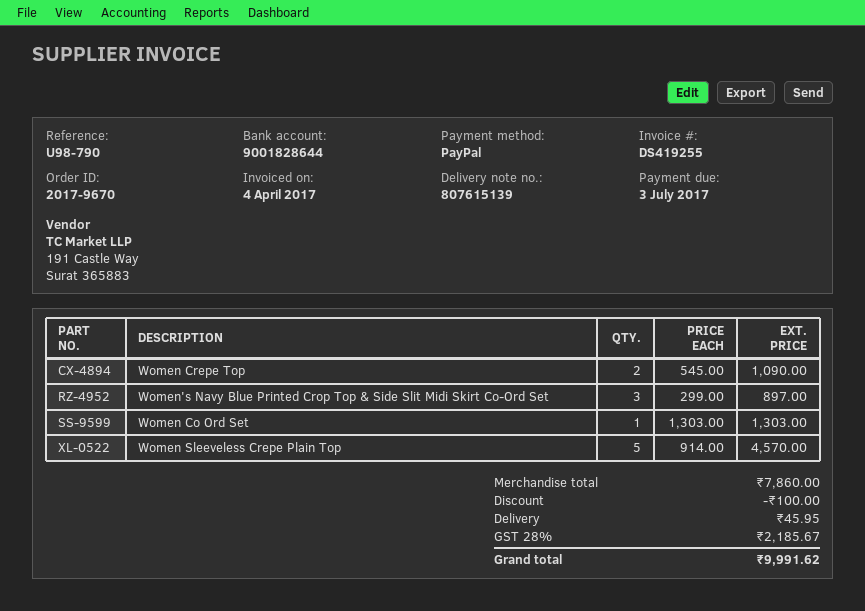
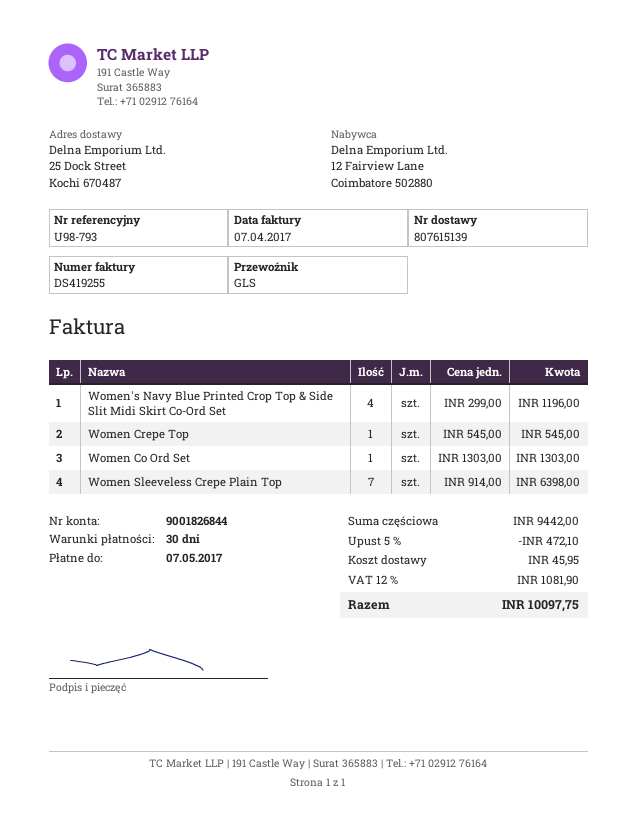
invoice date: 2017-04-04 -> 2017-04-07
due date: 2017-07-03 -> 2017-05-07
reference: U98-790 -> U98-793
bank account: 9001828644 -> 9001826844
Women Crepe Top: 2 x 545.00 = 1090.00 -> 1 x 545.00 = 545.00
Women's Navy Blue Printed Crop Top & Side Slit Midi Skirt Co-Ord Set: 3 x 299.00 = 897.00 -> 4 x 299.00 = 1196.00
Women Sleeveless Crepe Plain Top: 5 x 914.00 = 4570.00 -> 7 x 914.00 = 6398.00
subtotal: 7860.00 -> 9442.00
discount: 100.00 -> 472.10
tax: 28% = 2185.67 -> 12% = 1081.90
total: 9991.62 -> 10097.75

